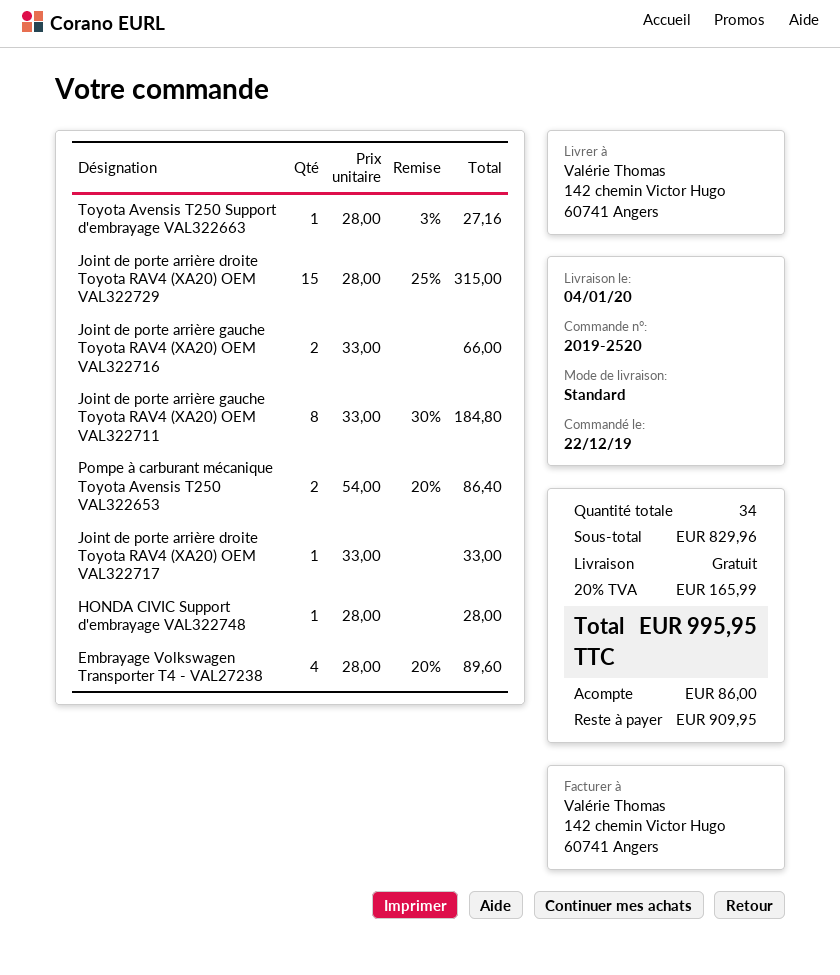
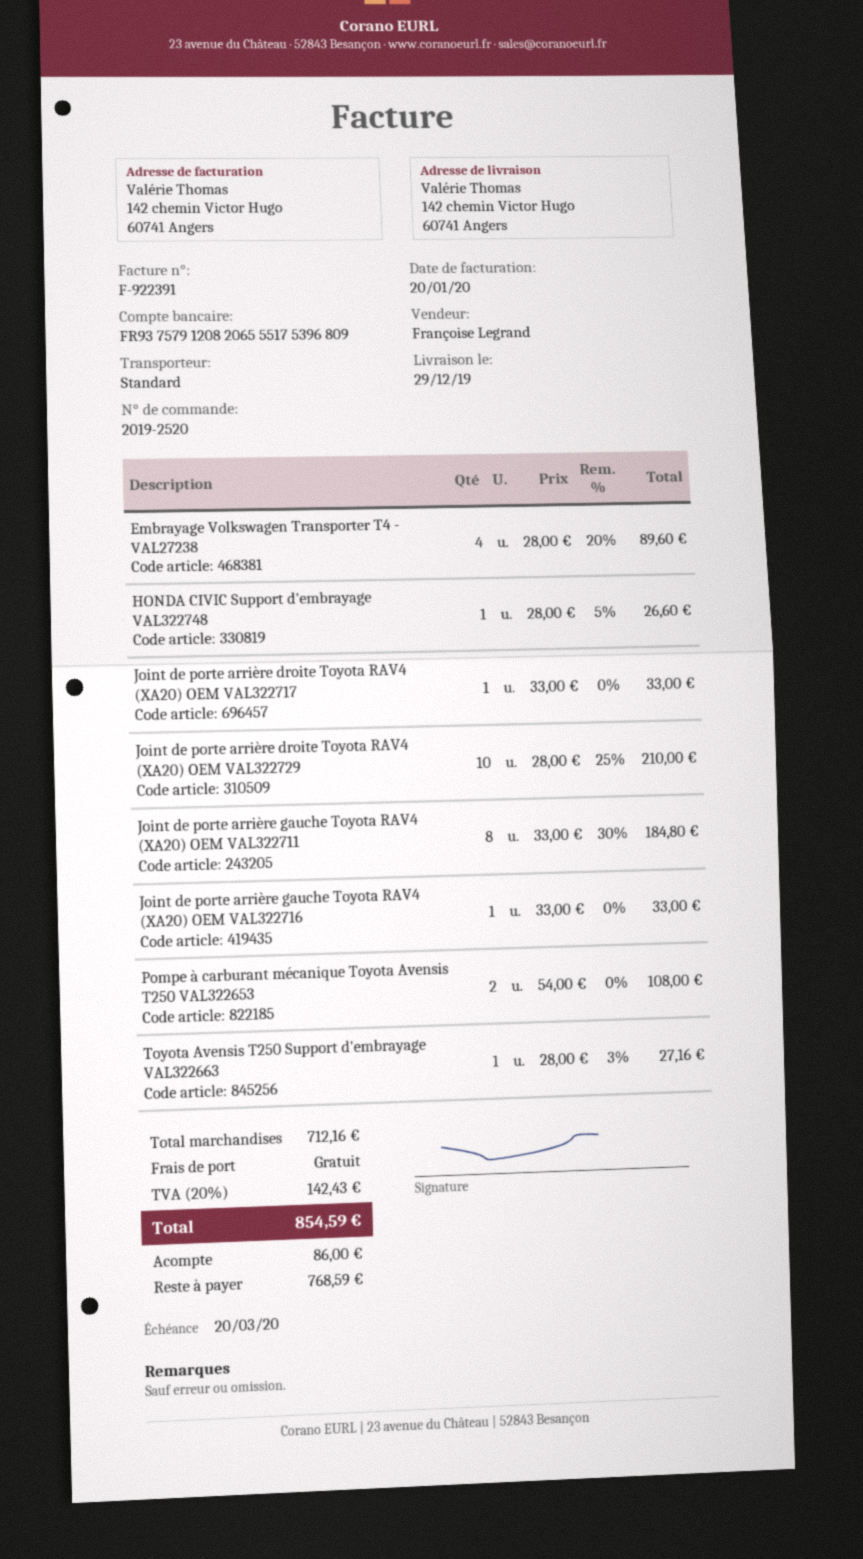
delivery date: 2020-01-04 -> 2019-12-29
Joint de porte arrière droite Toyota RAV4 (XA20) OEM VAL322729: 15 x 28.00 - 25% = 315.00 -> 10 x 28.00 - 25% = 210.00
Joint de porte arrière gauche Toyota RAV4 (XA20) OEM VAL322716: 2 x 33.00 = 66.00 -> 1 x 33.00 = 33.00
Pompe à carburant mécanique Toyota Avensis T250 VAL322653: 2 x 54.00 - 20% = 86.40 -> 2 x 54.00 = 108.00
HONDA CIVIC Support d'embrayage VAL322748: 1 x 28.00 = 28.00 -> 1 x 28.00 - 5% = 26.60
subtotal: 829.96 -> 712.16
tax: 20% = 165.99 -> 20% = 142.43
total: 995.95 -> 854.59
balance: 909.95 -> 768.59

